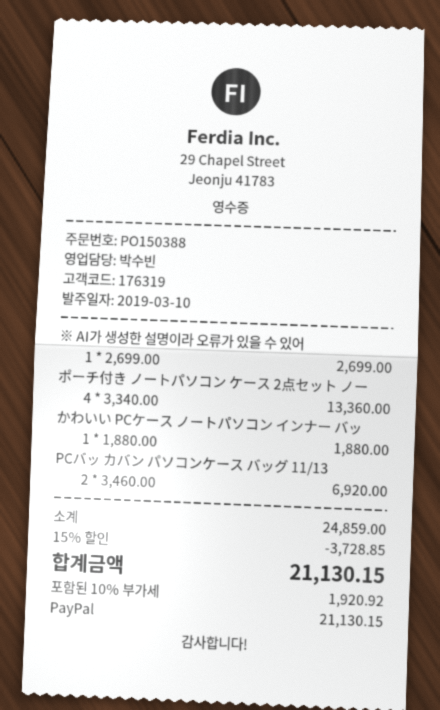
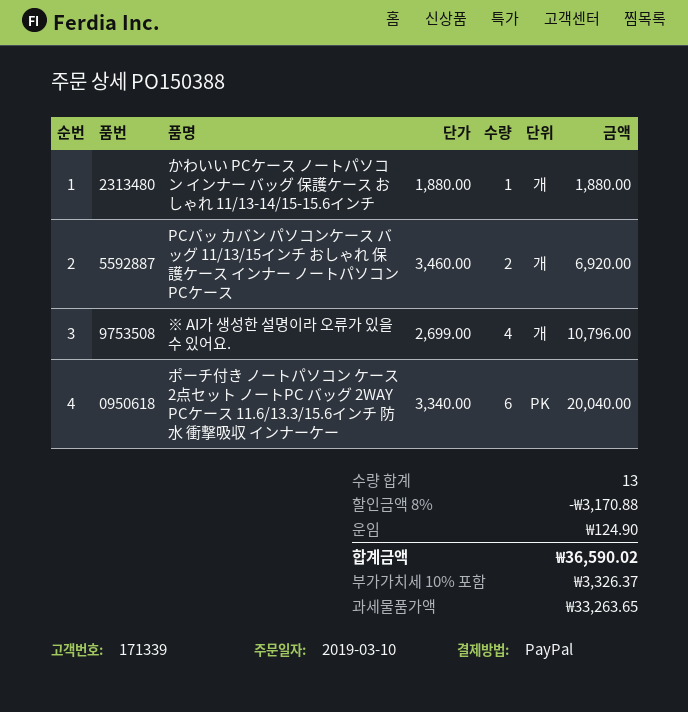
customer number: 176319 -> 171339
※ AI가 생성한 설명이라 오류가 있을 수 있어: 1 x 2699.00 = 2699.00 -> 4 x 2699.00 = 10796.00
ポーチ付き ノートパソコン ケース 2点セット ノー: 4 x 3340.00 = 13360.00 -> 6 x 3340.00 = 20040.00
discount: 15% = 3728.85 -> 8% = 3170.88
shipping: none -> 124.90
tax: 10% = 1920.92 -> 10% = 3326.37
total: 21130.15 -> 36590.02

